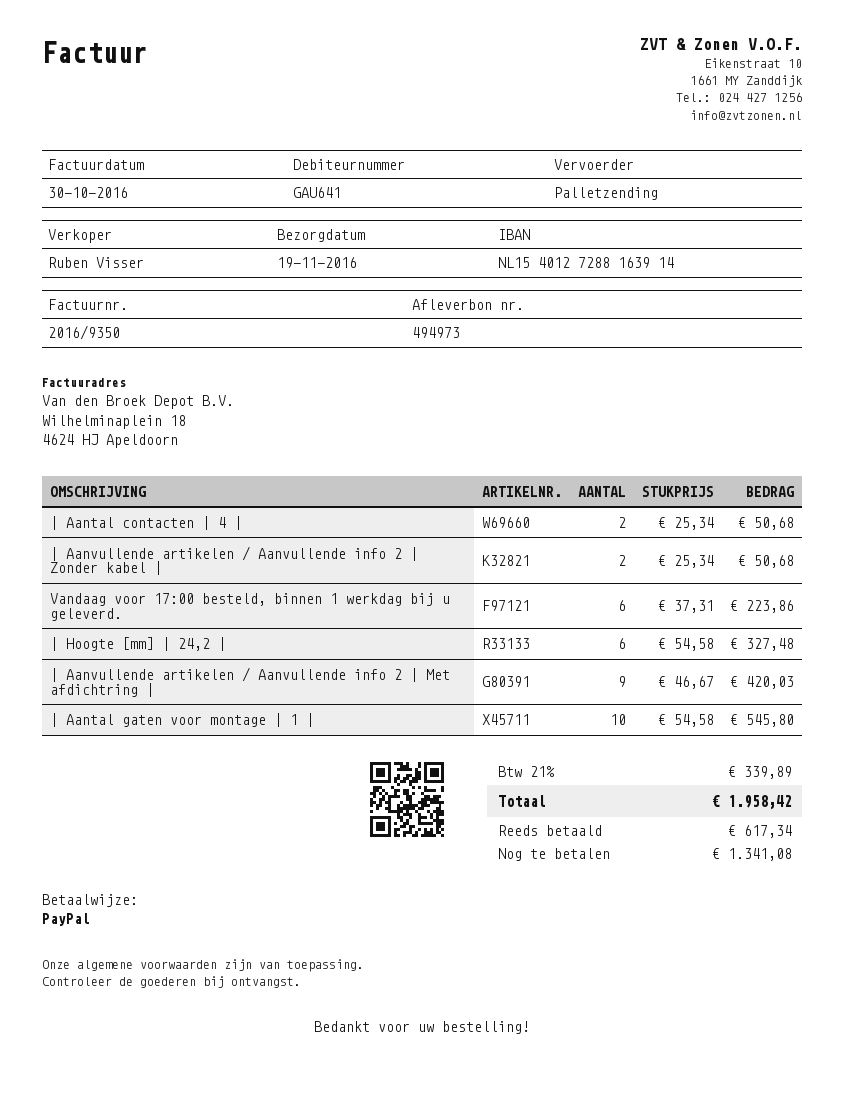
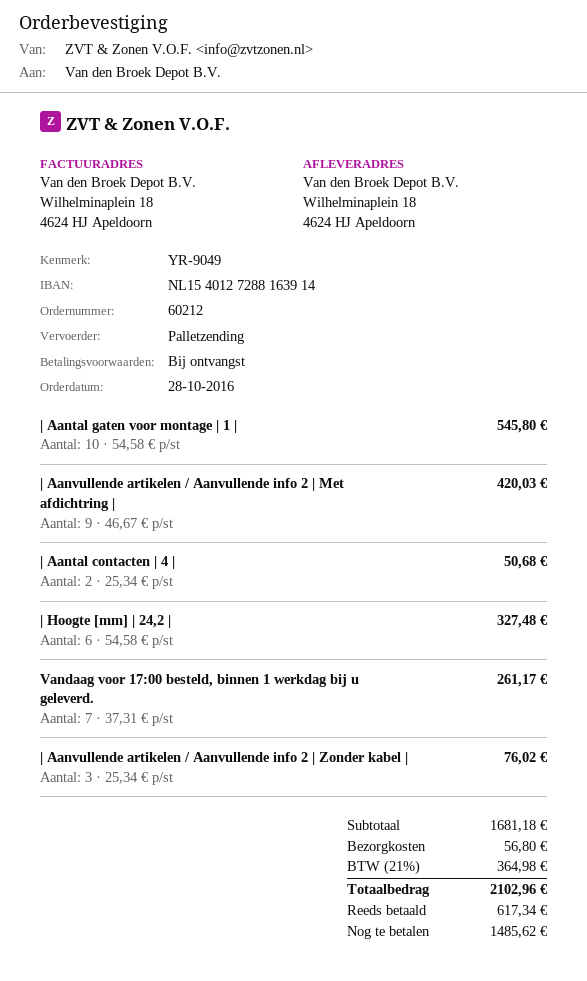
| Aanvullende artikelen / Aanvullende info 2 | Zonder kabel |: 2 x 25.34 = 50.68 -> 3 x 25.34 = 76.02
Vandaag voor 17:00 besteld, binnen 1 werkdag bij u geleverd.: 6 x 37.31 = 223.86 -> 7 x 37.31 = 261.17
shipping: none -> 56.80
tax: 21% = 339.89 -> 21% = 364.98
total: 1958.42 -> 2102.96
balance: 1341.08 -> 1485.62

